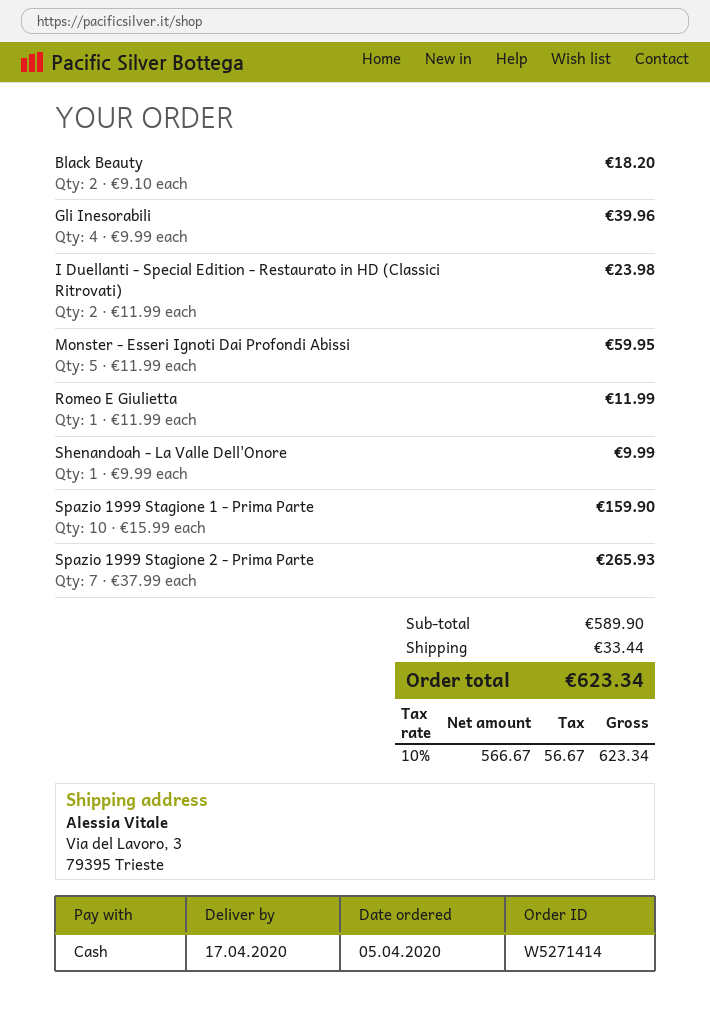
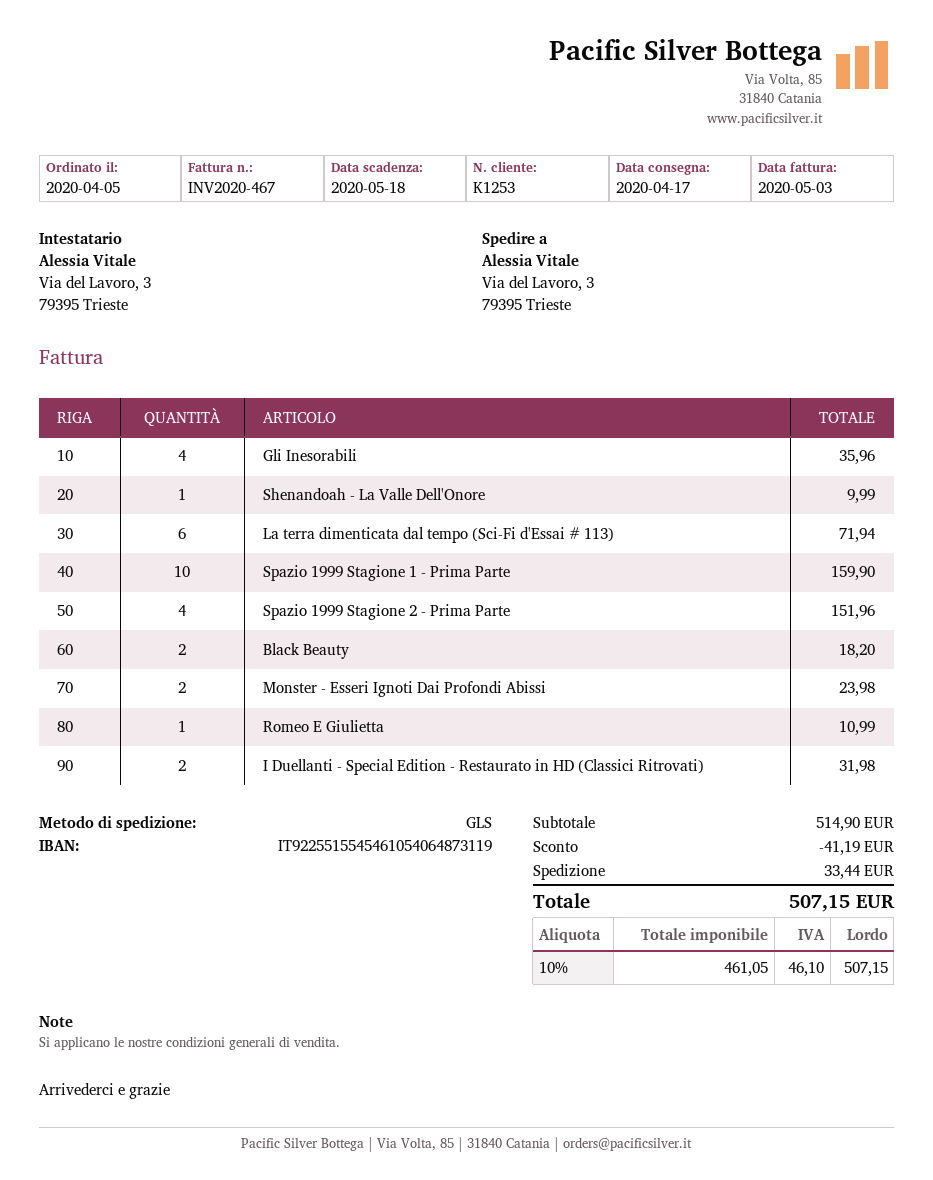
Gli Inesorabili: 4 for 39.96 -> 4 for 35.96
I Duellanti - Special Edition - Restaurato in HD (Classici Ritrovati): 2 for 23.98 -> 2 for 31.98
Monster - Esseri Ignoti Dai Profondi Abissi: 5 for 59.95 -> 2 for 23.98
Romeo E Giulietta: 1 for 11.99 -> 1 for 10.99
Spazio 1999 Stagione 2 - Prima Parte: 7 for 265.93 -> 4 for 151.96
La terra dimenticata dal tempo (Sci-Fi d'Essai # 113): none -> 6 for 71.94
subtotal: 589.90 -> 514.90
discount: none -> 41.19
net: 566.67 -> 461.05
tax: 10% = 56.67 -> 10% = 46.10
total: 623.34 -> 507.15

